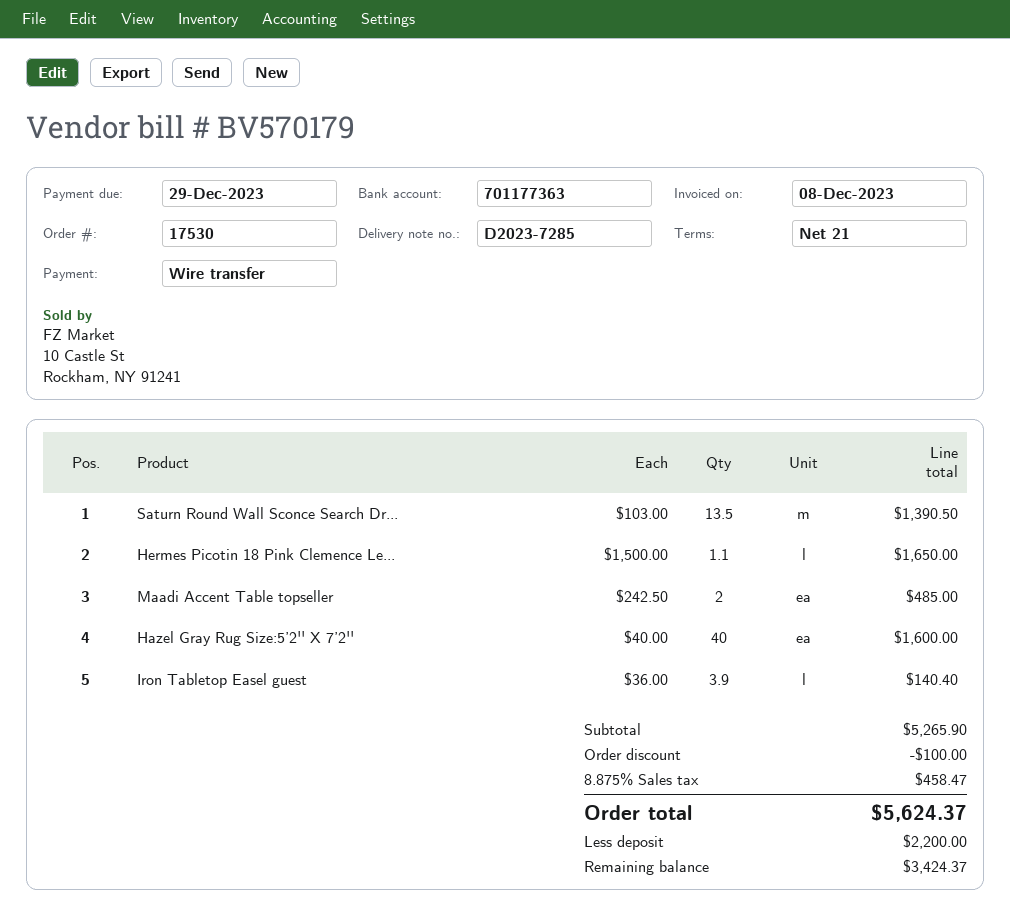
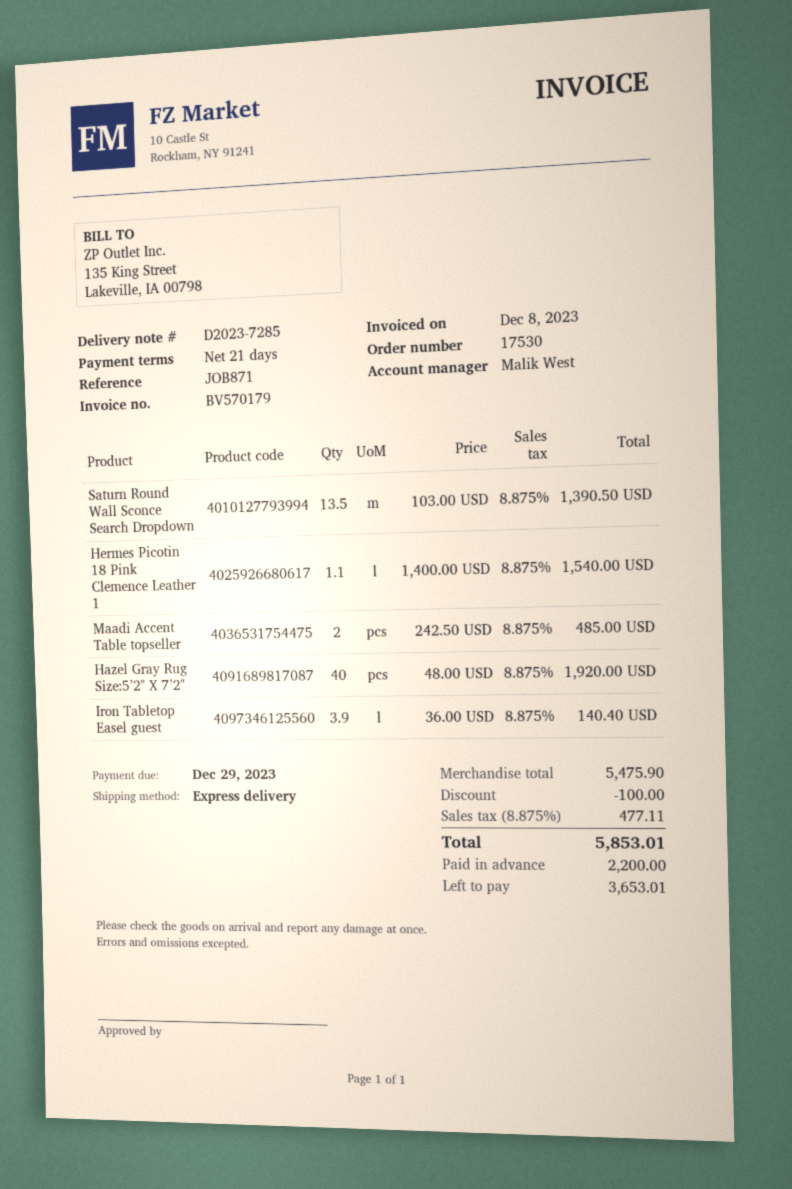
Hermes Picotin 18 Pink Clemence Le...: 1.1 x 1500.00 = 1650.00 -> 1.1 x 1400.00 = 1540.00
Hazel Gray Rug Size:5’2'' X 7’2'': 40 x 40.00 = 1600.00 -> 40 x 48.00 = 1920.00
subtotal: 5265.90 -> 5475.90
tax: 8.875% = 458.47 -> 8.875% = 477.11
total: 5624.37 -> 5853.01
balance: 3424.37 -> 3653.01

